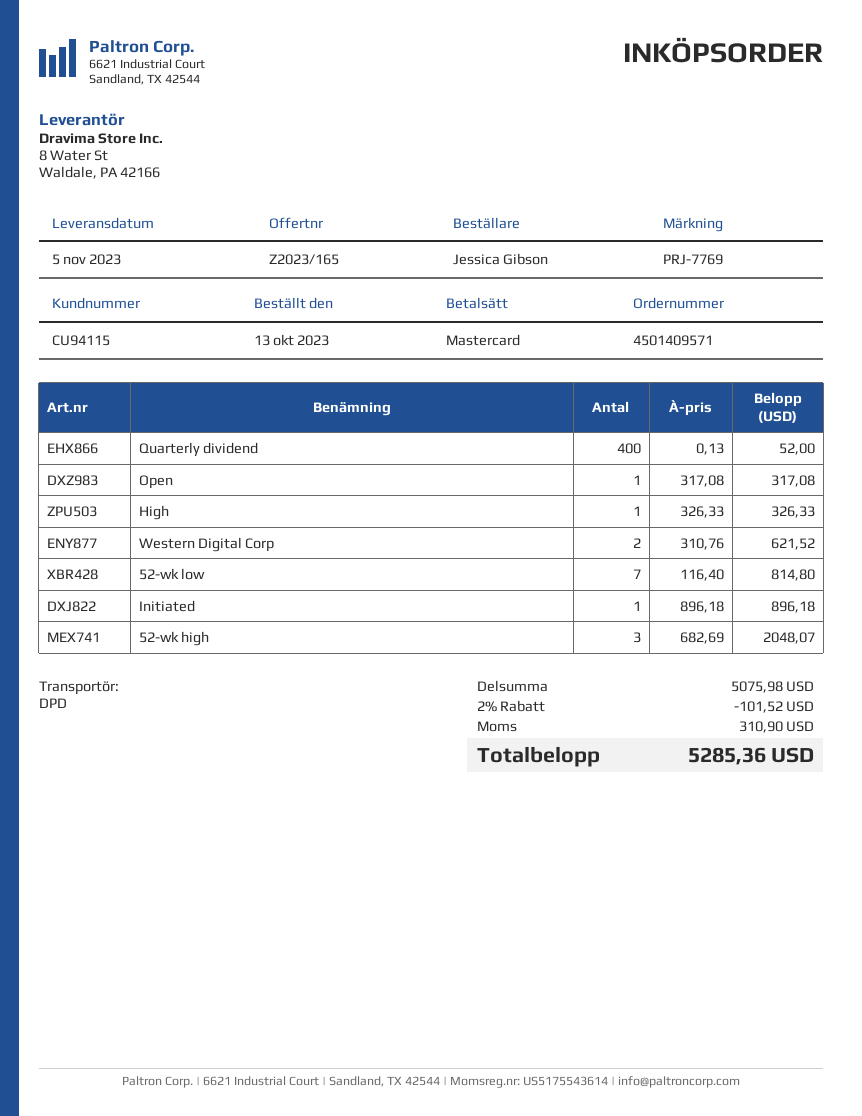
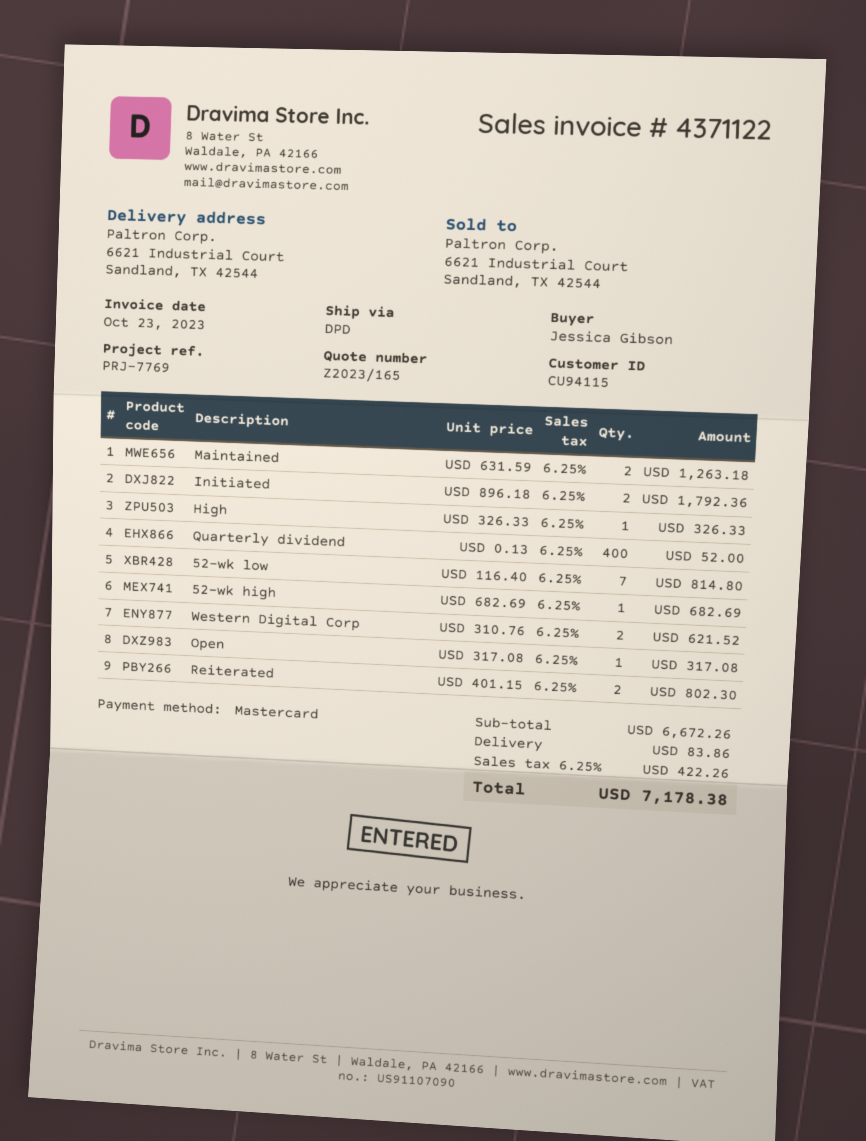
Initiated: 1 x 896.18 = 896.18 -> 2 x 896.18 = 1792.36
52-wk high: 3 x 682.69 = 2048.07 -> 1 x 682.69 = 682.69
Maintained: none -> 2 x 631.59 = 1263.18
Reiterated: none -> 2 x 401.15 = 802.30
subtotal: 5075.98 -> 6672.26
discount: 2% = 101.52 -> none
shipping: none -> 83.86
tax: 310.90 -> 422.26
total: 5285.36 -> 7178.38

